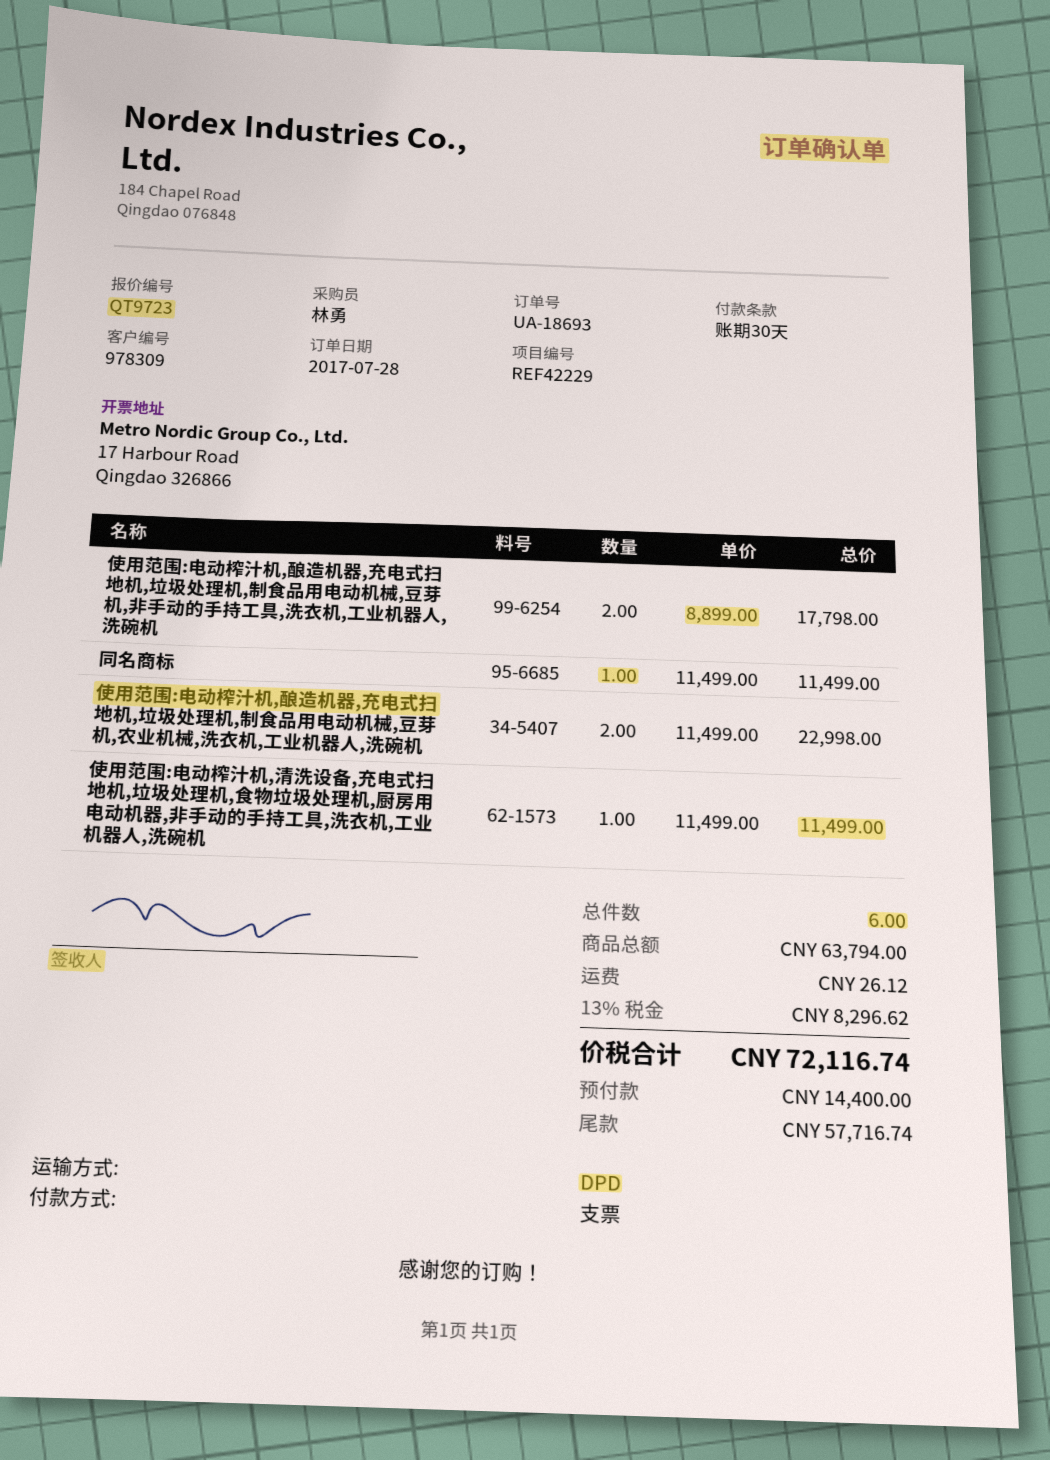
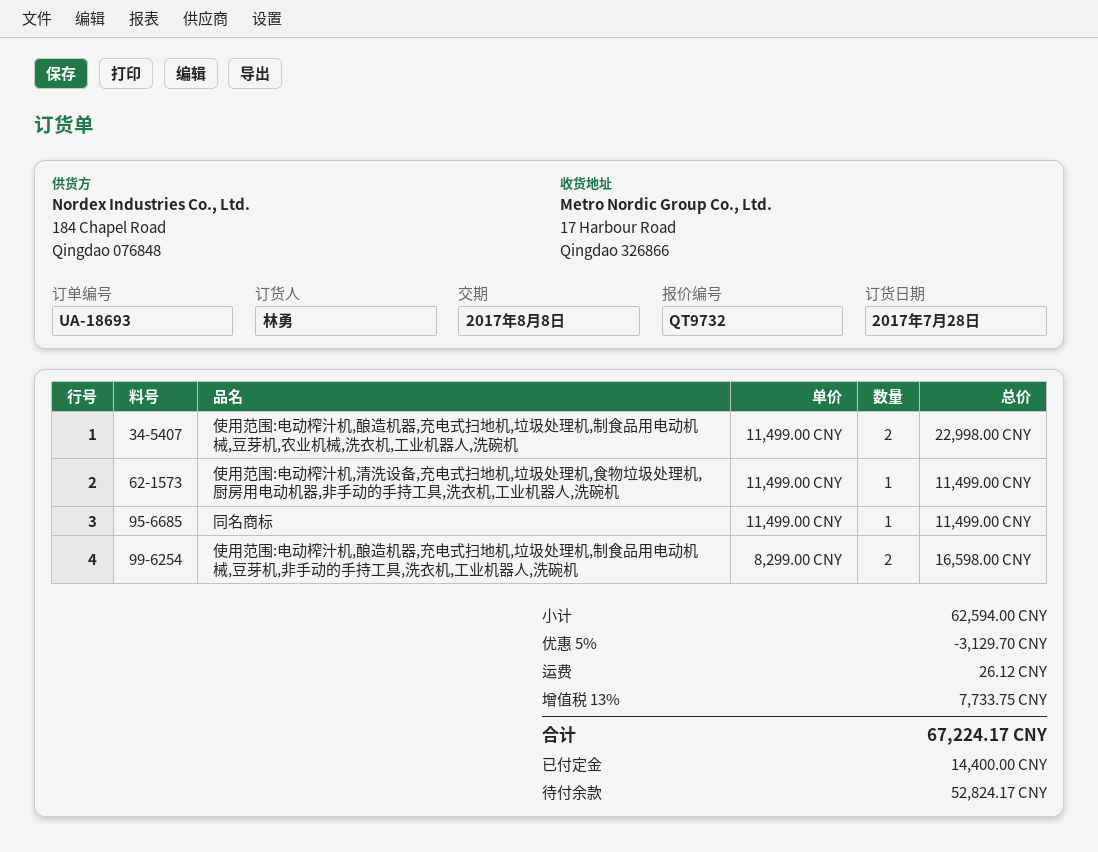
quote number: QT9723 -> QT9732
使用范围:电动榨汁机,酿造机器,充电式扫地机,垃圾处理机,制食品用电动机械,豆芽机,非手动的手持工具,洗衣机,工业机器人,洗碗机: 2 x 8899.00 = 17798.00 -> 2 x 8299.00 = 16598.00
subtotal: 63794.00 -> 62594.00
discount: none -> 5% = 3129.70
tax: 13% = 8296.62 -> 13% = 7733.75
total: 72116.74 -> 67224.17
balance: 57716.74 -> 52824.17

